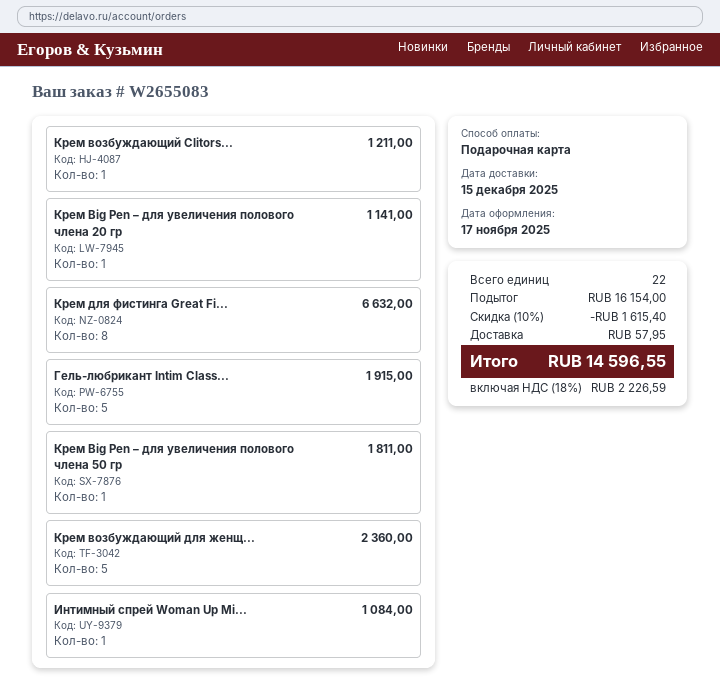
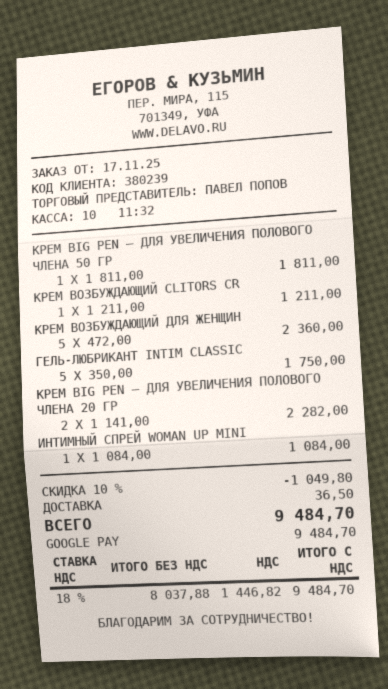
payment method: gift card -> Google Pay
Крем Big Pen – для увеличения полового члена 20 гр: 1 for 1141.00 -> 2 for 2282.00
Крем для фистинга Great Fi...: 8 for 6632.00 -> none
Гель-любрикант Intim Class...: 5 for 1915.00 -> 5 for 1750.00
discount: 10% = 1615.40 -> 10% = 1049.80
shipping: 57.95 -> 36.50
tax: 18% = 2226.59 -> 18% = 1446.82
total: 14596.55 -> 9484.70

